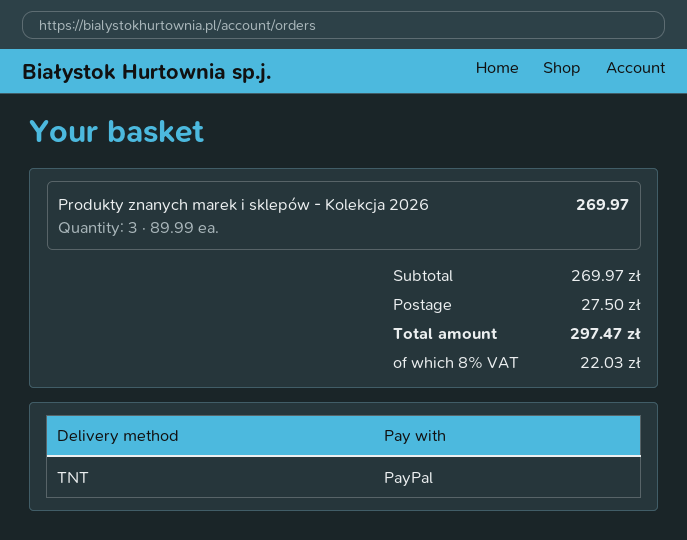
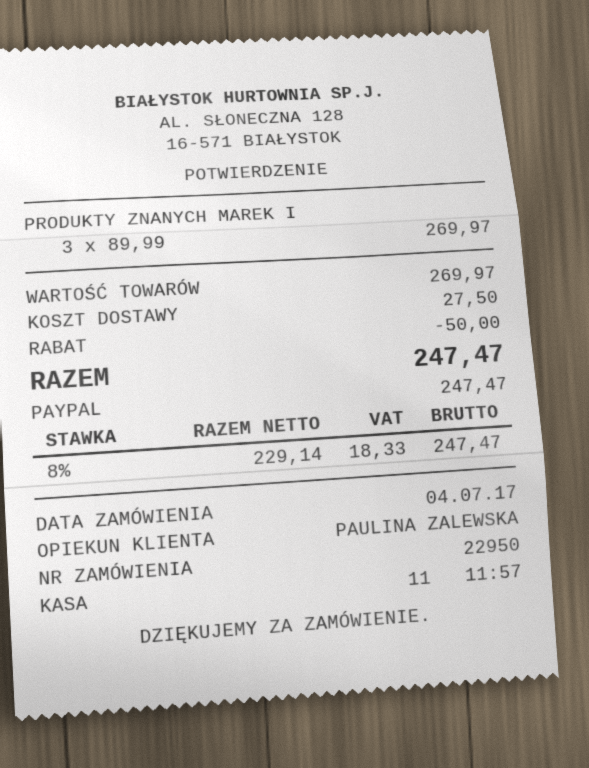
discount: none -> 50.00
tax: 8% = 22.03 -> 8% = 18.33
total: 297.47 -> 247.47

